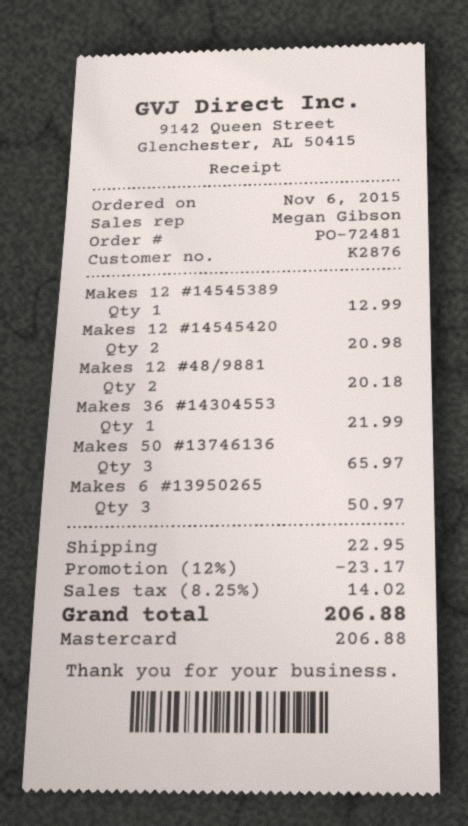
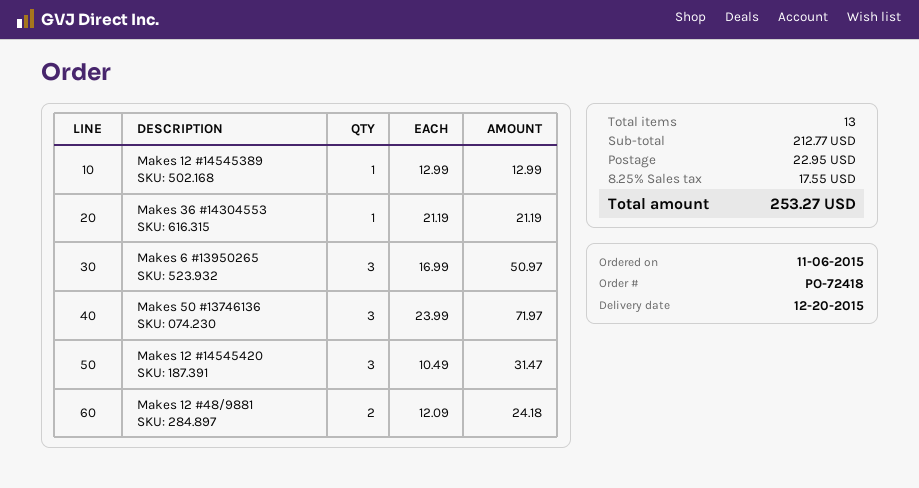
order number: PO-72481 -> PO-72418
Makes 12 #14545420: 2 for 20.98 -> 3 for 31.47
Makes 12 #48/9881: 2 for 20.18 -> 2 for 24.18
Makes 36 #14304553: 1 for 21.99 -> 1 for 21.19
Makes 50 #13746136: 3 for 65.97 -> 3 for 71.97
discount: 12% = 23.17 -> none
tax: 8.25% = 14.02 -> 8.25% = 17.55
total: 206.88 -> 253.27

